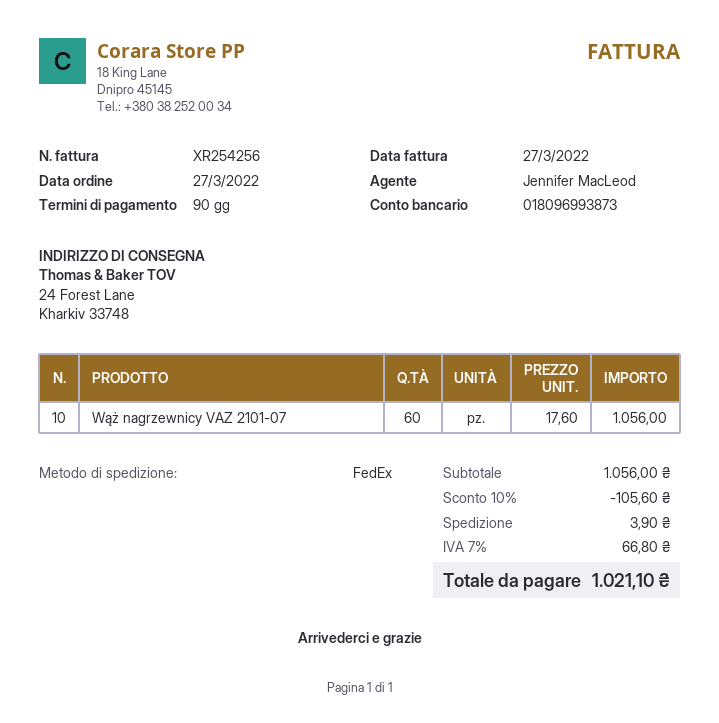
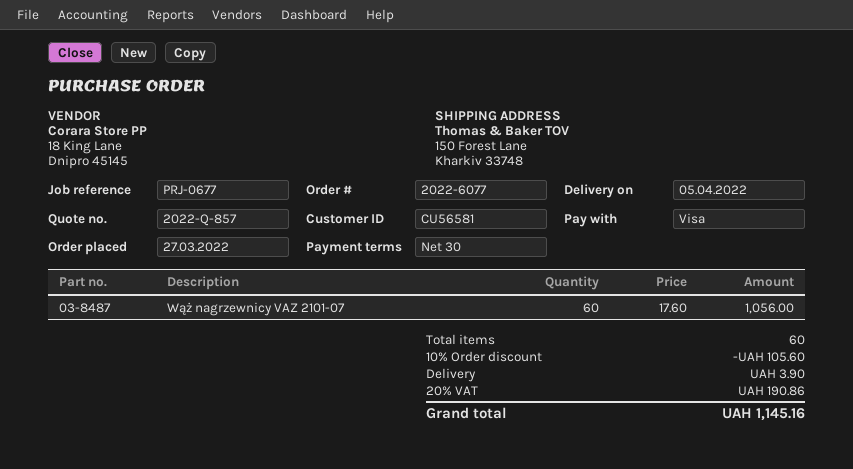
payment terms: 90 days -> 30 days
ship to: 24 Forest Lane, Kharkiv 33748 -> 150 Forest Lane, Kharkiv 33748
tax: 7% = 66.80 -> 20% = 190.86
total: 1021.10 -> 1145.16

